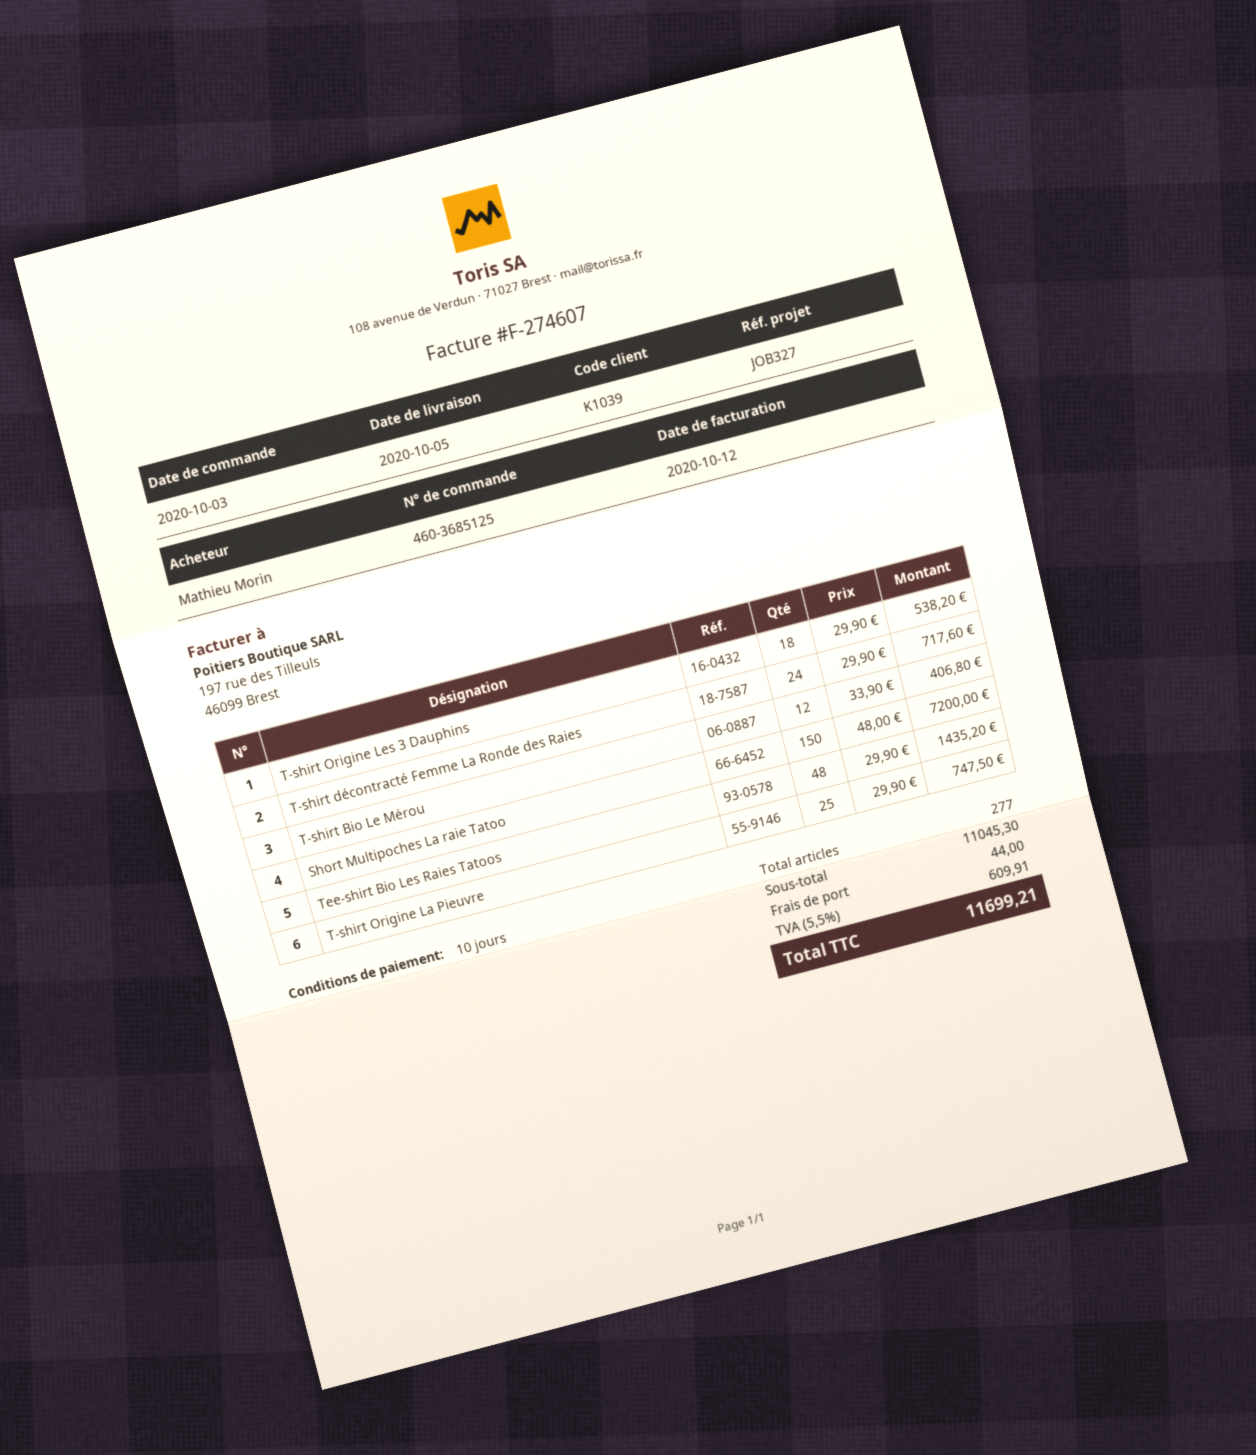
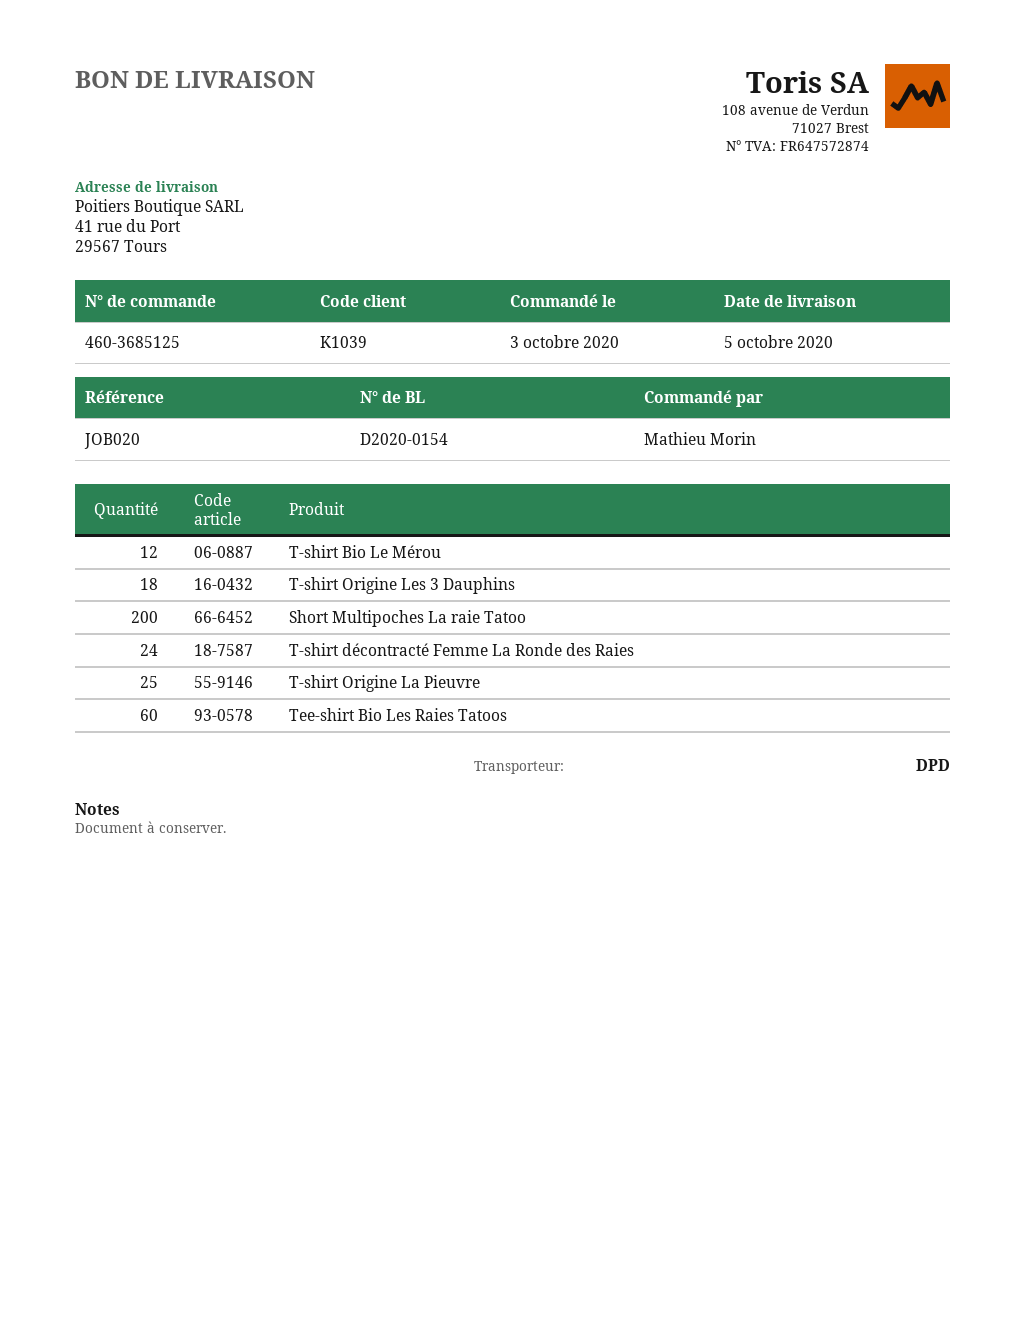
reference: JOB327 -> JOB020
Short Multipoches La raie Tatoo: 150 -> 200
Tee-shirt Bio Les Raies Tatoos: 48 -> 60

